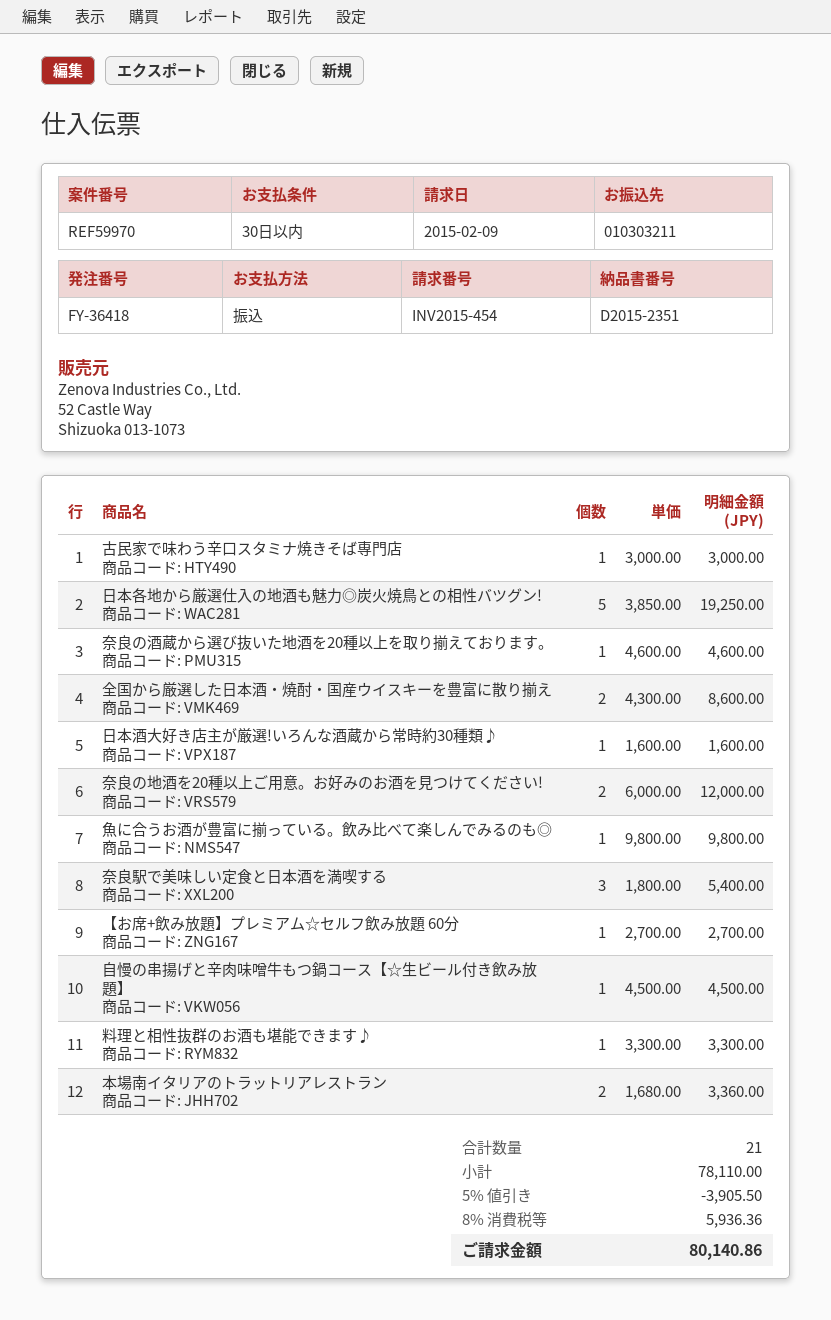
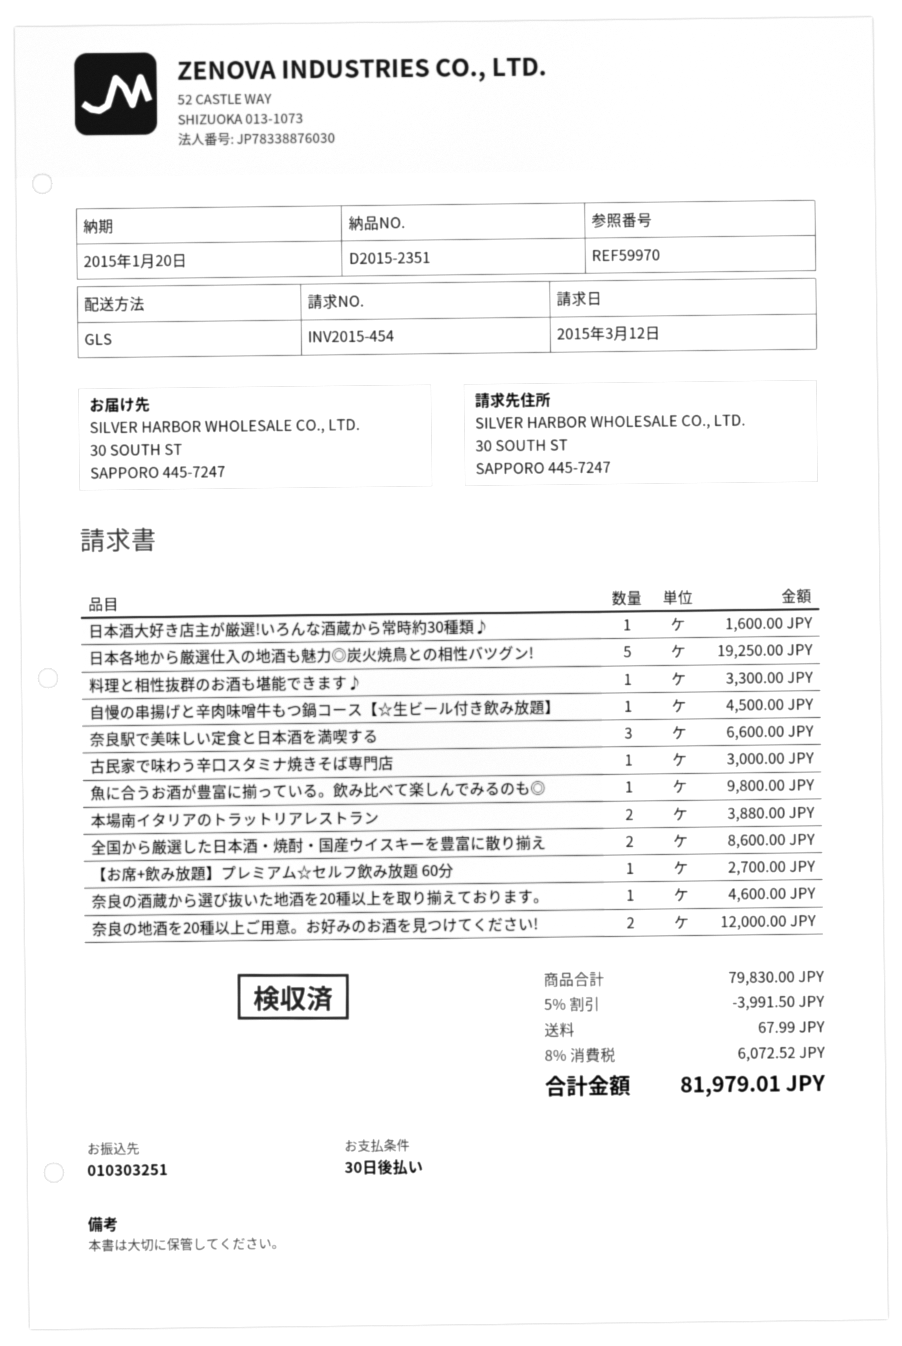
invoice date: 2015-02-09 -> 2015-03-12
bank account: 010303211 -> 010303251
奈良駅で美味しい定食と日本酒を満喫する: 3 for 5400.00 -> 3 for 6600.00
本場南イタリアのトラットリアレストラン: 2 for 3360.00 -> 2 for 3880.00
subtotal: 78110.00 -> 79830.00
discount: 5% = 3905.50 -> 5% = 3991.50
shipping: none -> 67.99
tax: 8% = 5936.36 -> 8% = 6072.52
total: 80140.86 -> 81979.01

